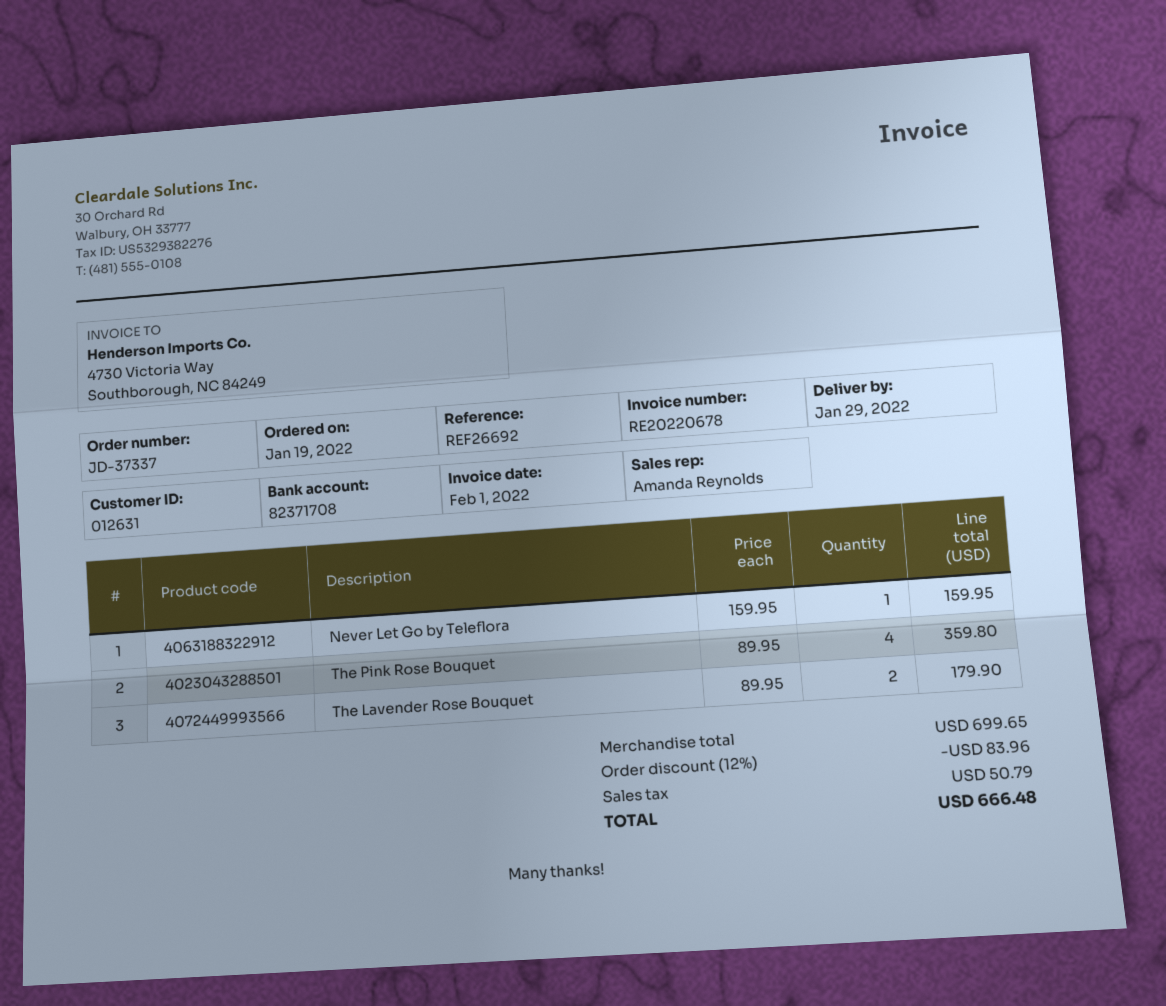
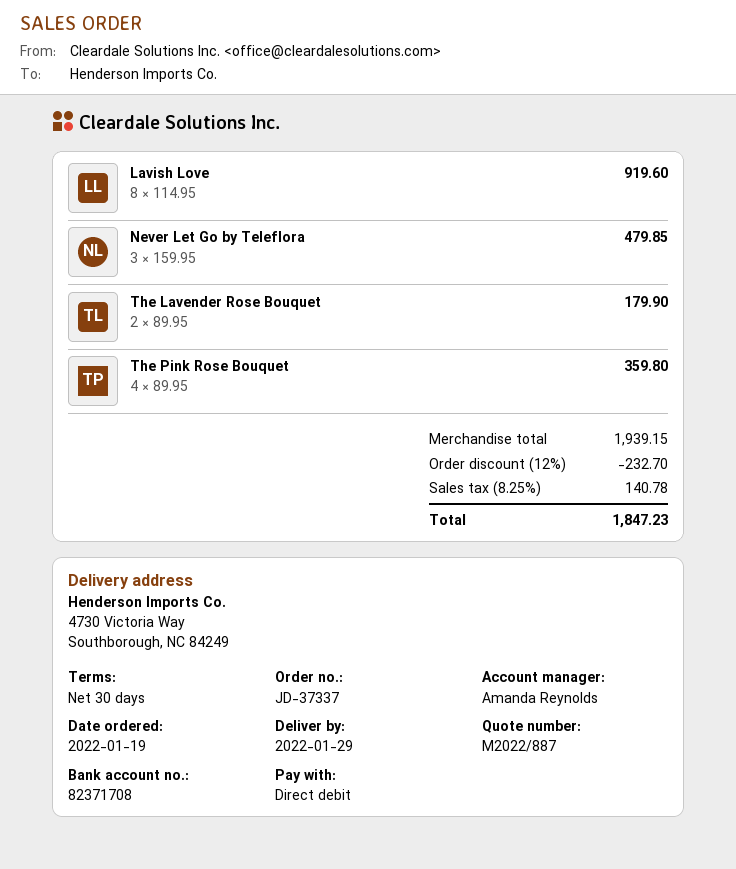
Never Let Go by Teleflora: 1 x 159.95 = 159.95 -> 3 x 159.95 = 479.85
Lavish Love: none -> 8 x 114.95 = 919.60
subtotal: 699.65 -> 1939.15
discount: 12% = 83.96 -> 12% = 232.70
tax: 50.79 -> 140.78
total: 666.48 -> 1847.23

